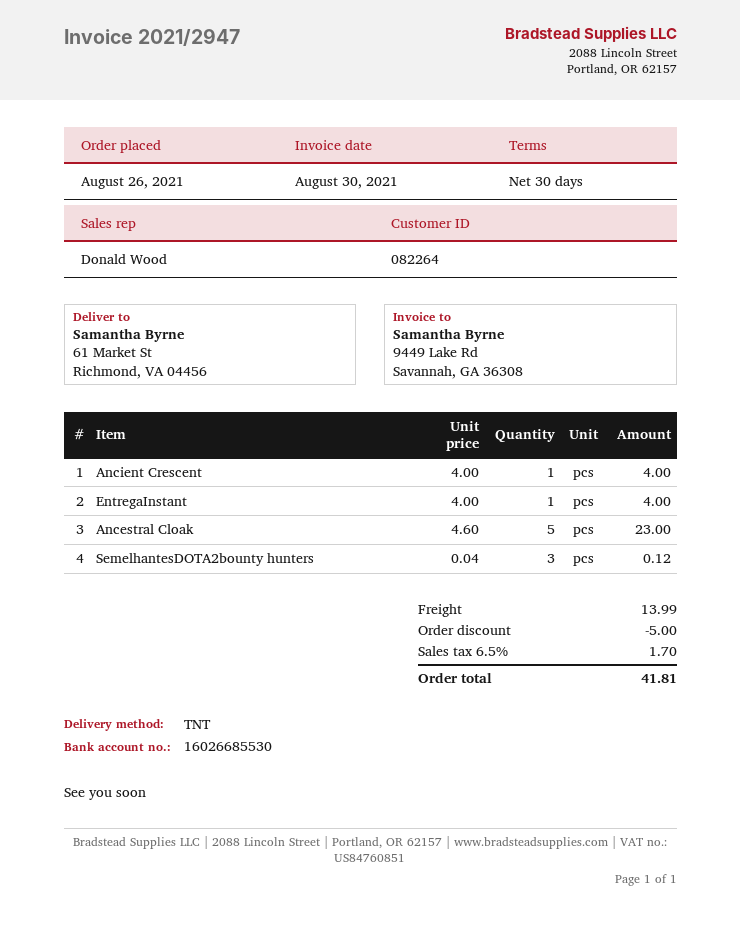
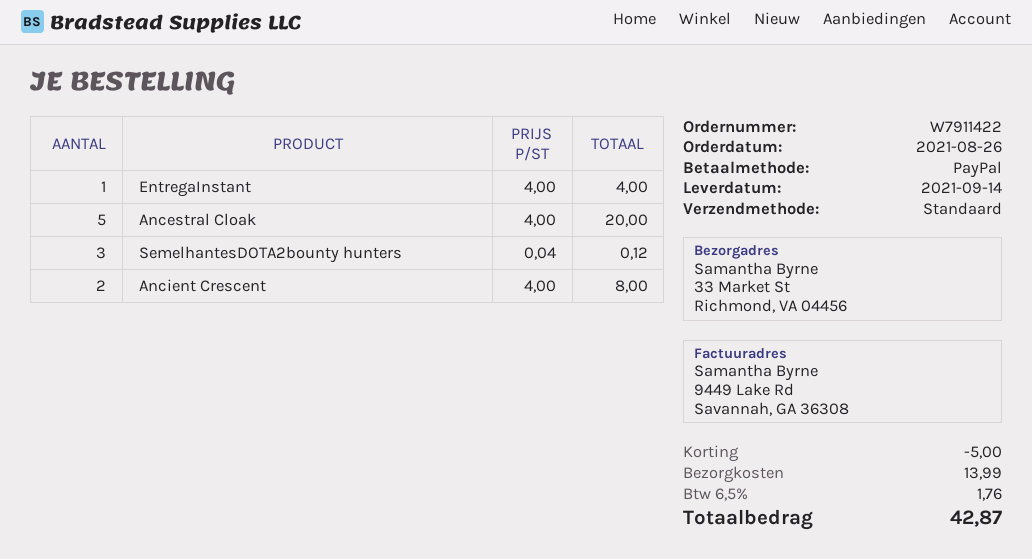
shipping method: TNT -> standard
ship to: 61 Market St, Richmond, VA 04456 -> 33 Market St, Richmond, VA 04456
Ancient Crescent: 1 x 4.00 = 4.00 -> 2 x 4.00 = 8.00
Ancestral Cloak: 5 x 4.60 = 23.00 -> 5 x 4.00 = 20.00
tax: 6.5% = 1.70 -> 6.5% = 1.76
total: 41.81 -> 42.87

